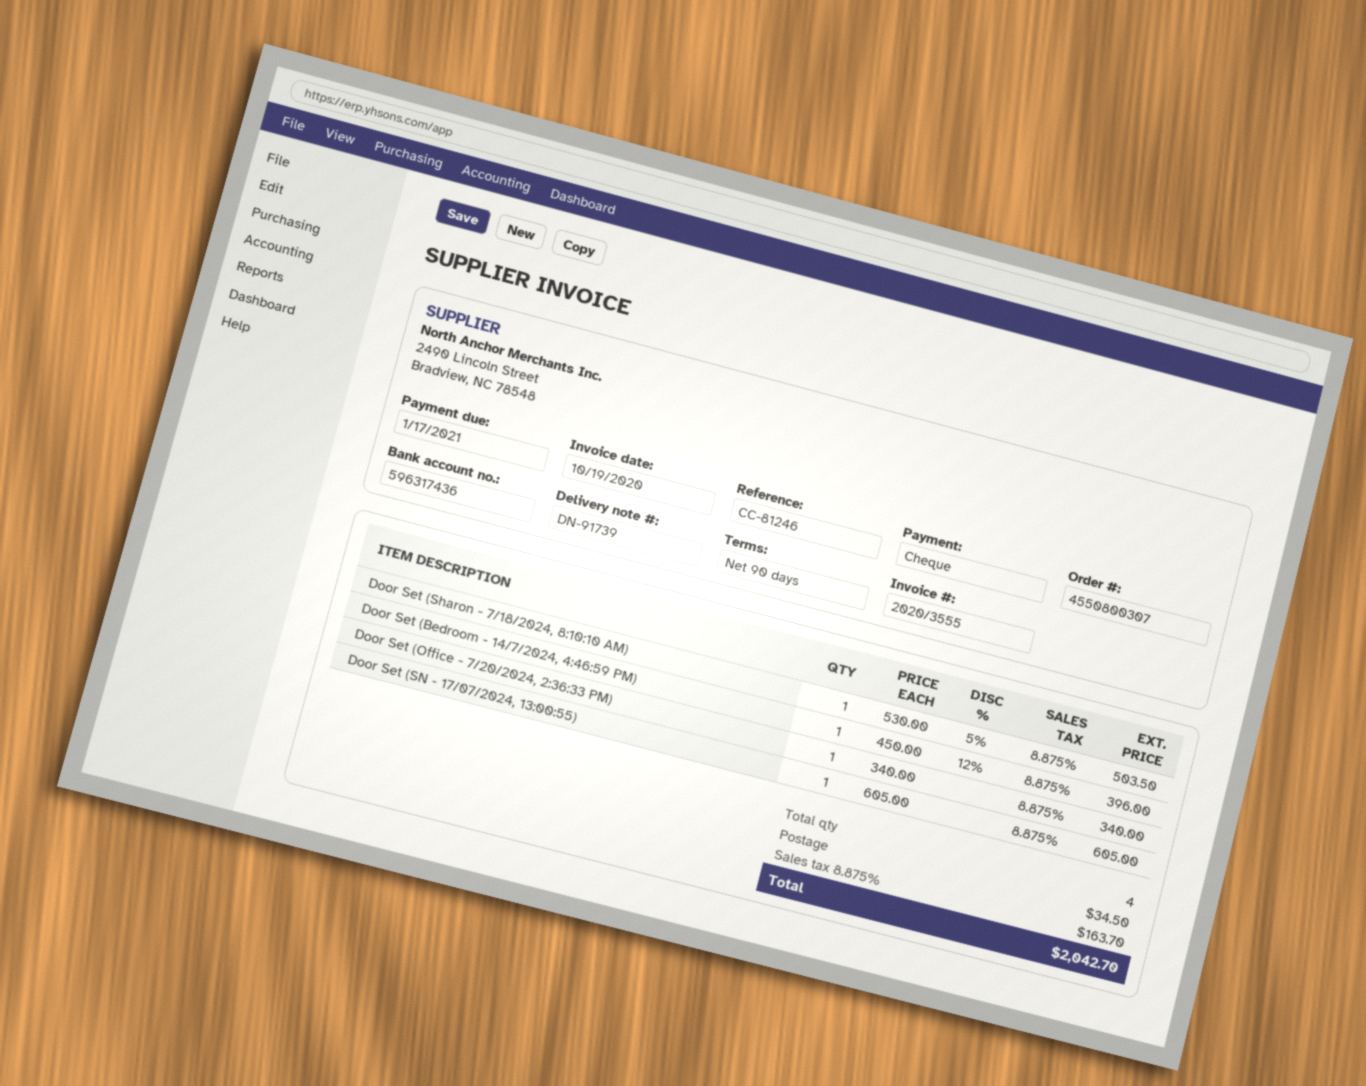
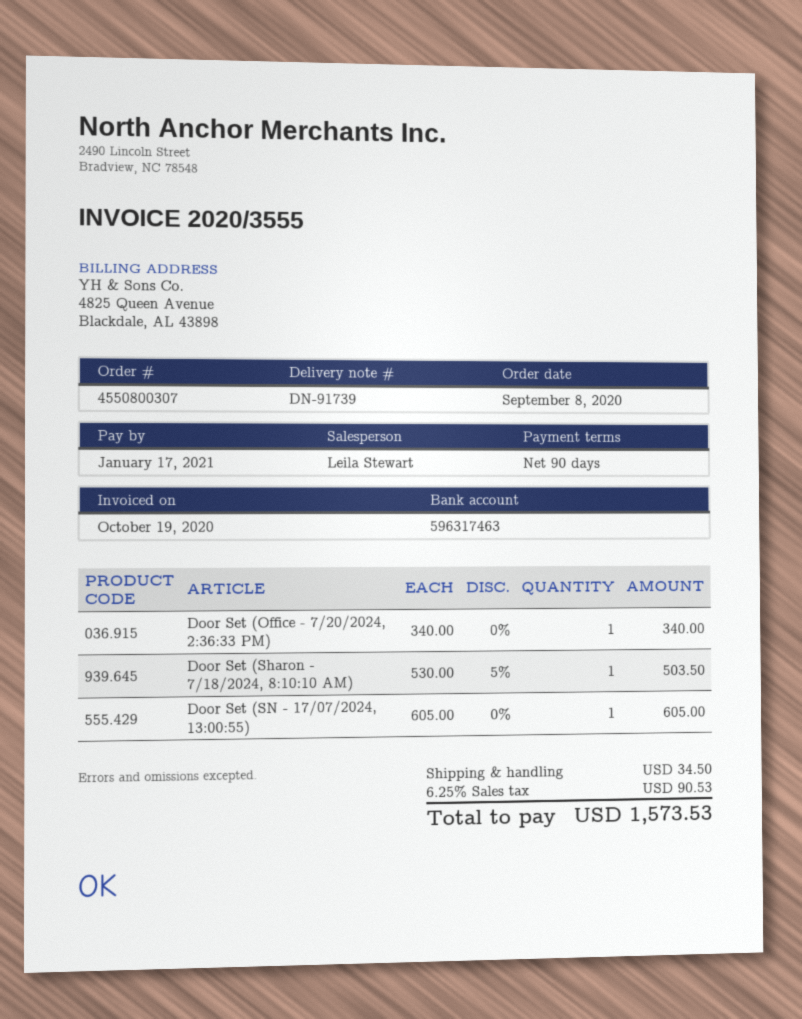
bank account: 596317436 -> 596317463
Door Set (Bedroom - 14/7/2024, 4:46:59 PM): 1 x 450.00 - 12% = 396.00 -> none
tax: 8.875% = 163.70 -> 6.25% = 90.53
total: 2042.70 -> 1573.53

